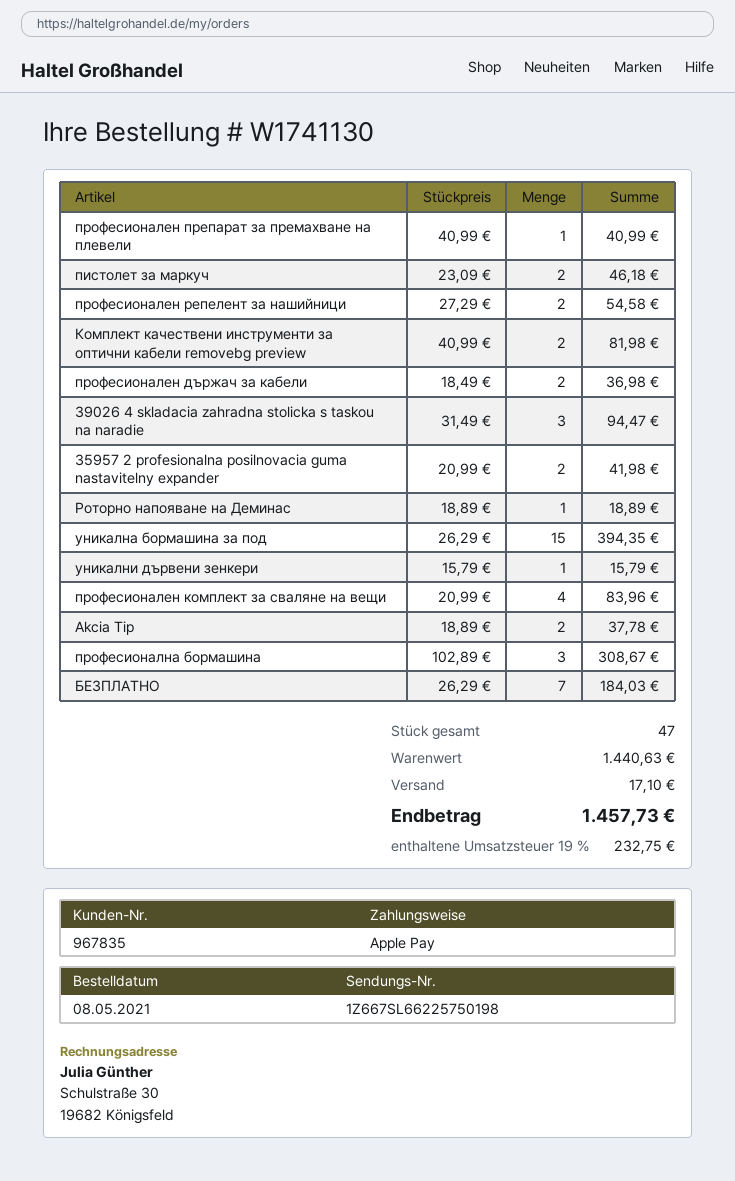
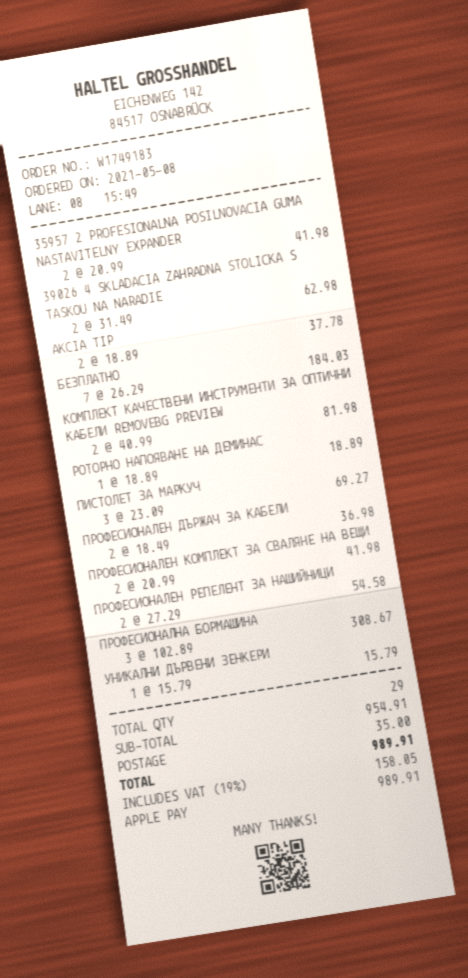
order number: W1741130 -> W1749183
професионален препарат за премахване на плевели: 1 x 40.99 = 40.99 -> none
пистолет за маркуч: 2 x 23.09 = 46.18 -> 3 x 23.09 = 69.27
39026 4 skladacia zahradna stolicka s taskou na naradie: 3 x 31.49 = 94.47 -> 2 x 31.49 = 62.98
уникална бормашина за под: 15 x 26.29 = 394.35 -> none
професионален комплект за сваляне на вещи: 4 x 20.99 = 83.96 -> 2 x 20.99 = 41.98
total quantity: 47 -> 29
subtotal: 1440.63 -> 954.91
shipping: 17.10 -> 35.00
tax: 19% = 232.75 -> 19% = 158.05
total: 1457.73 -> 989.91

